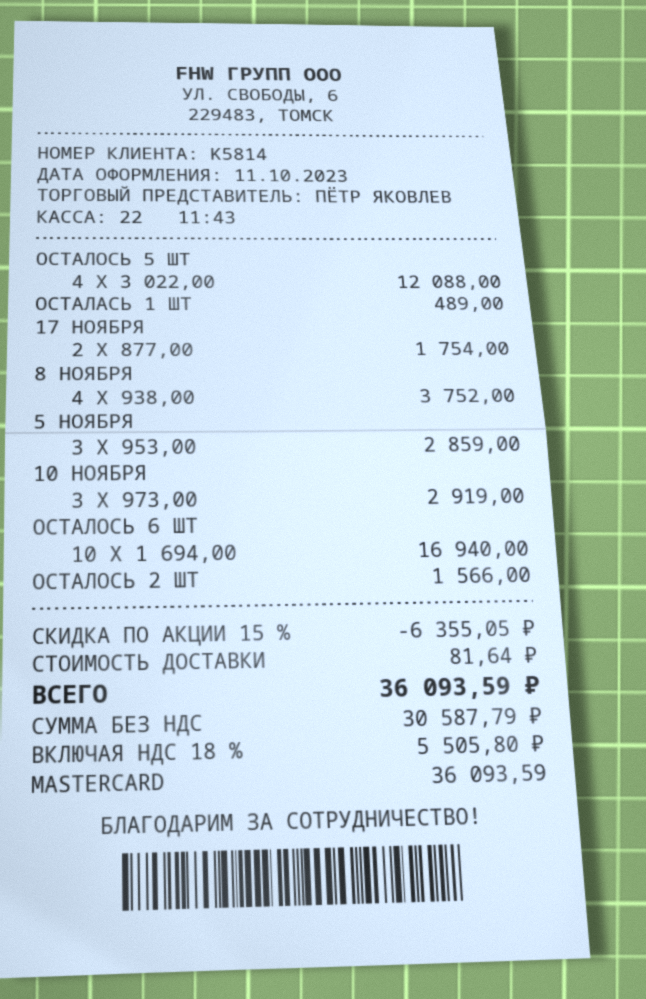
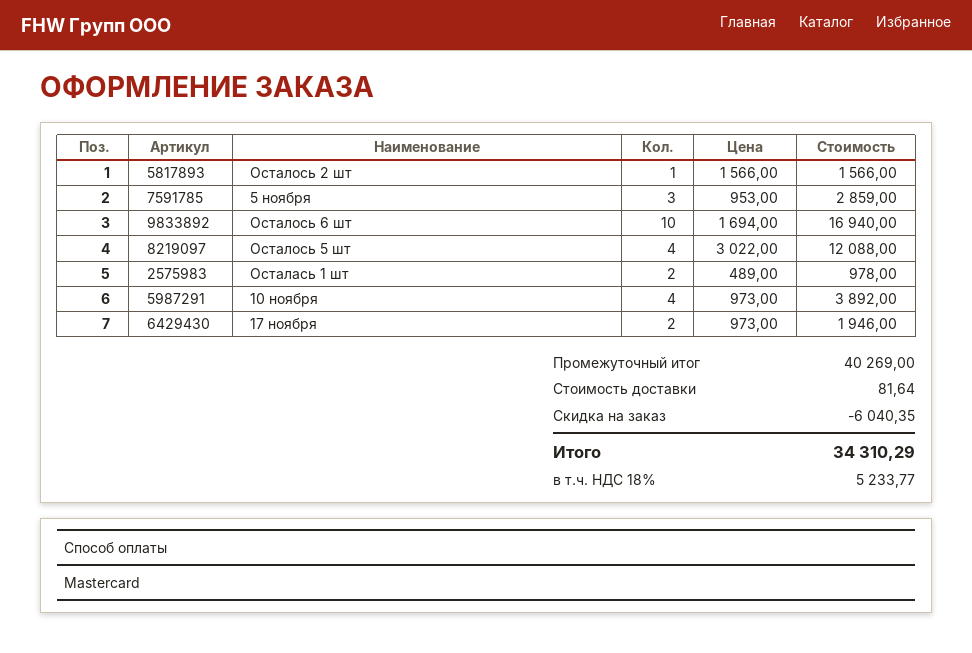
ОСТАЛАСЬ 1 ШТ: 1 x 489.00 = 489.00 -> 2 x 489.00 = 978.00
17 НОЯБРЯ: 2 x 877.00 = 1754.00 -> 2 x 973.00 = 1946.00
8 НОЯБРЯ: 4 x 938.00 = 3752.00 -> none
10 НОЯБРЯ: 3 x 973.00 = 2919.00 -> 4 x 973.00 = 3892.00
discount: 6355.05 -> 6040.35
tax: 18% = 5505.80 -> 18% = 5233.77
total: 36093.59 -> 34310.29

